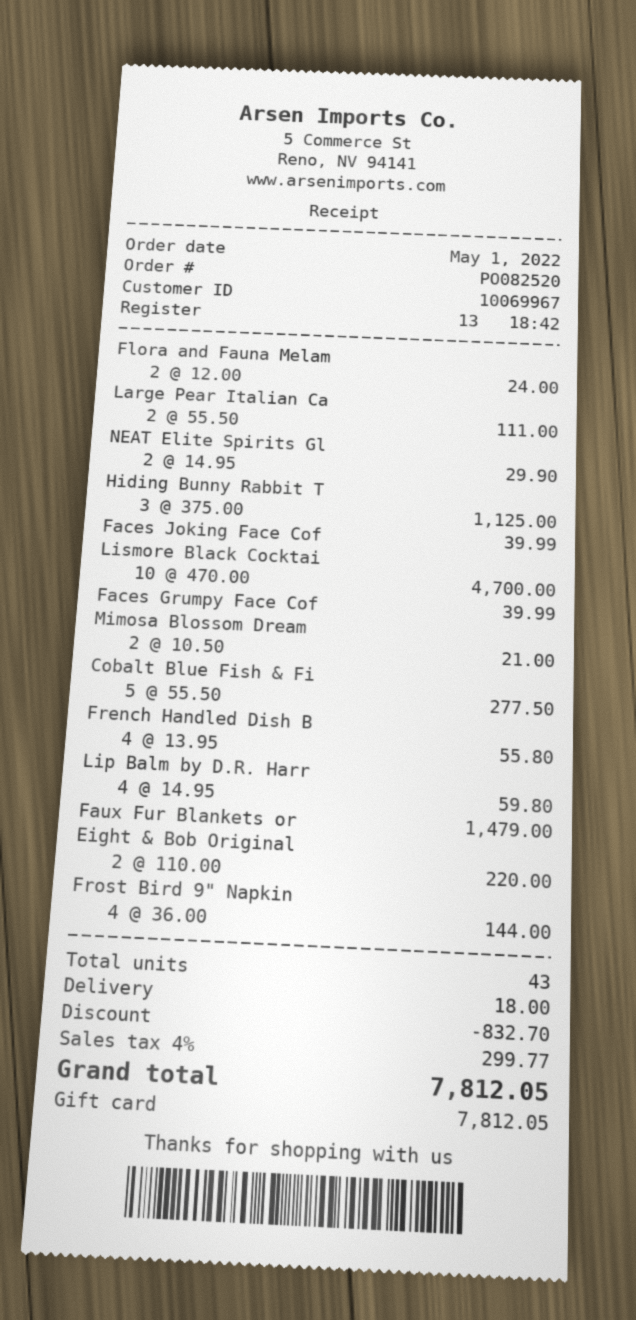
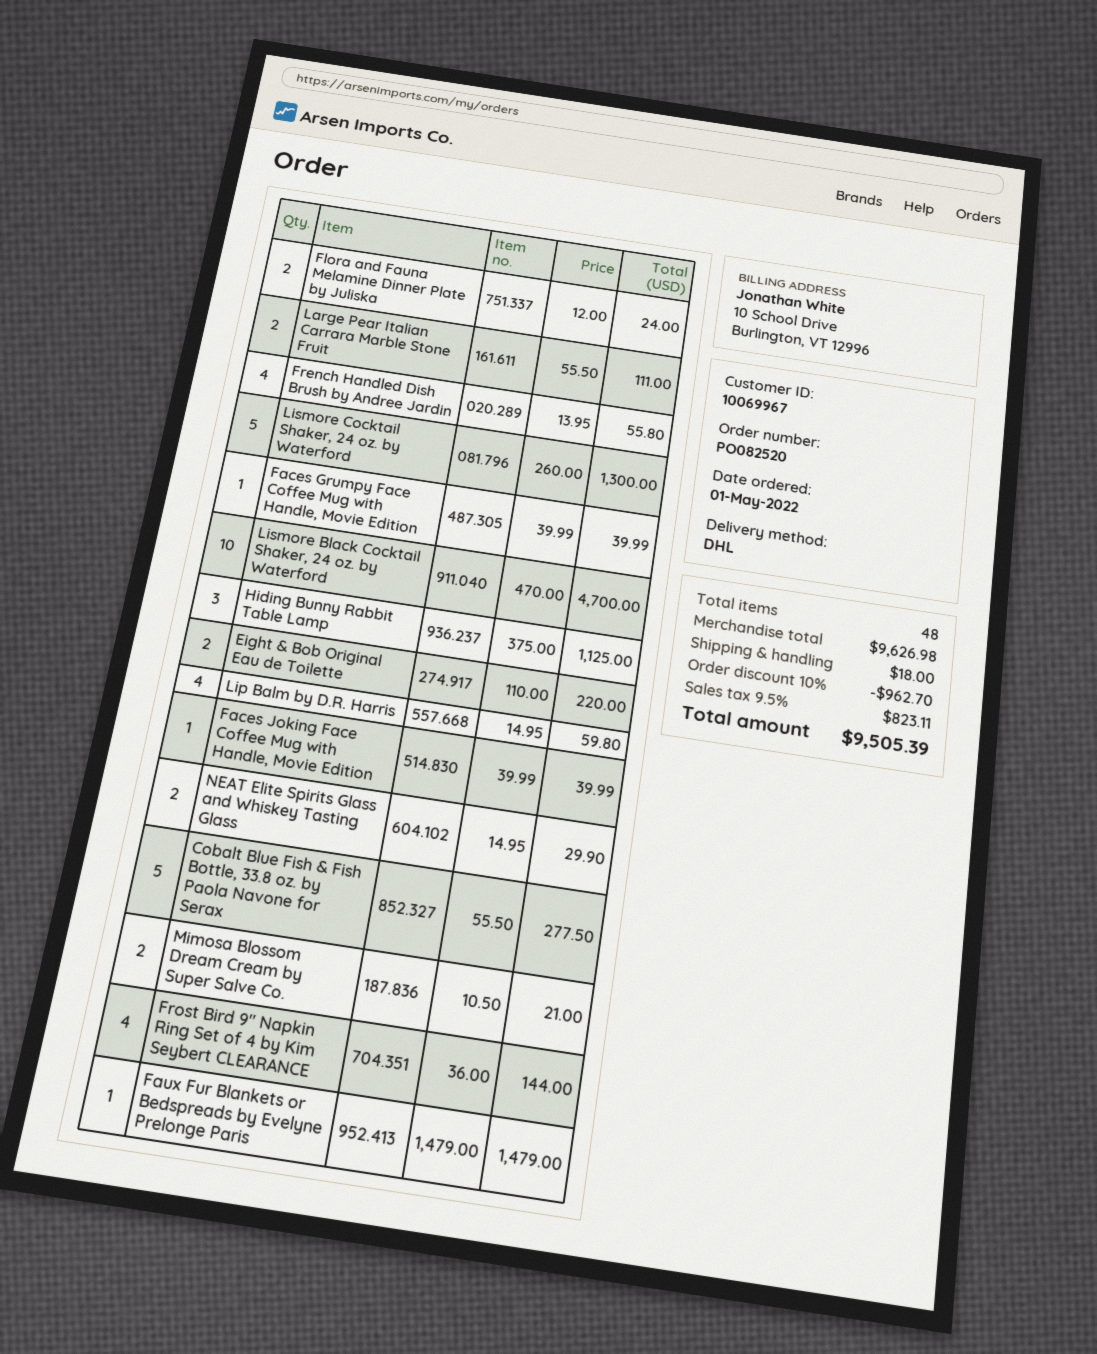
Lismore Cocktail Shaker, 24 oz. by Waterford: none -> 5 x 260.00 = 1300.00
total quantity: 43 -> 48
discount: 832.70 -> 962.70
tax: 4% = 299.77 -> 9.5% = 823.11
total: 7812.05 -> 9505.39

